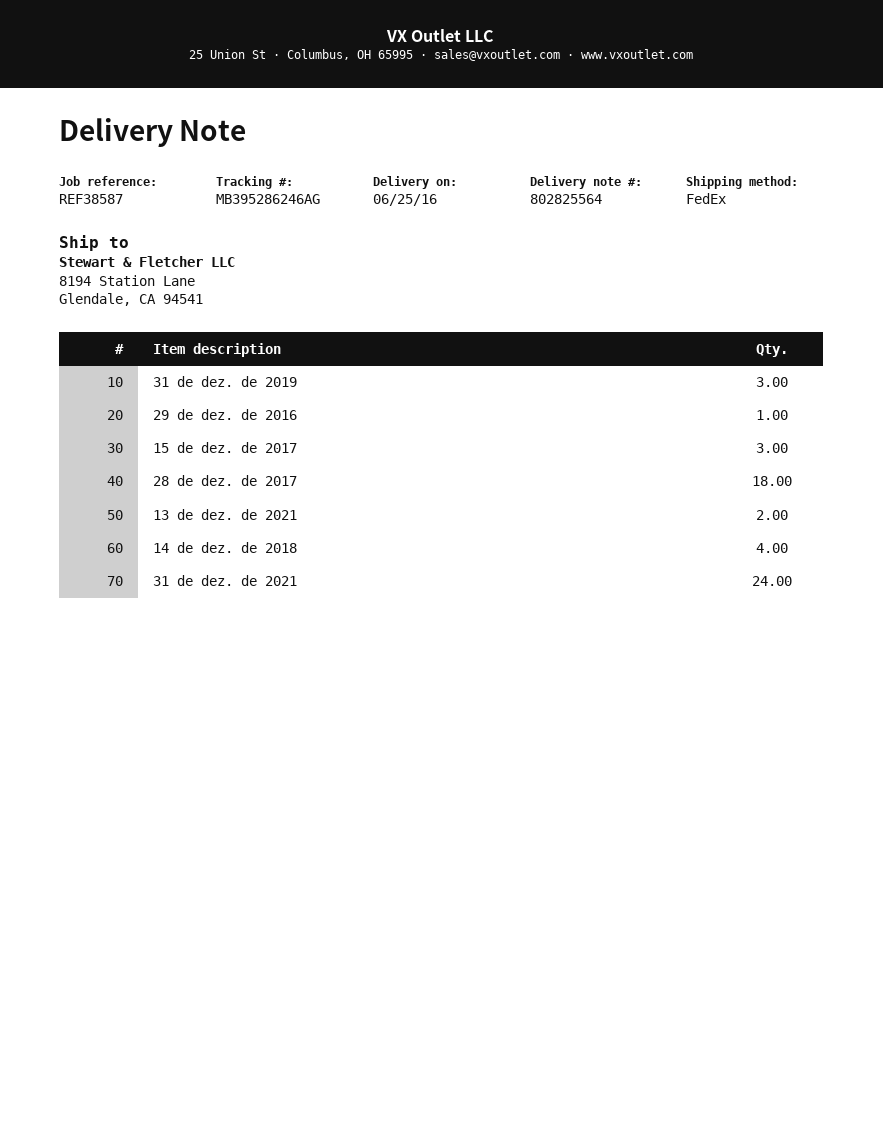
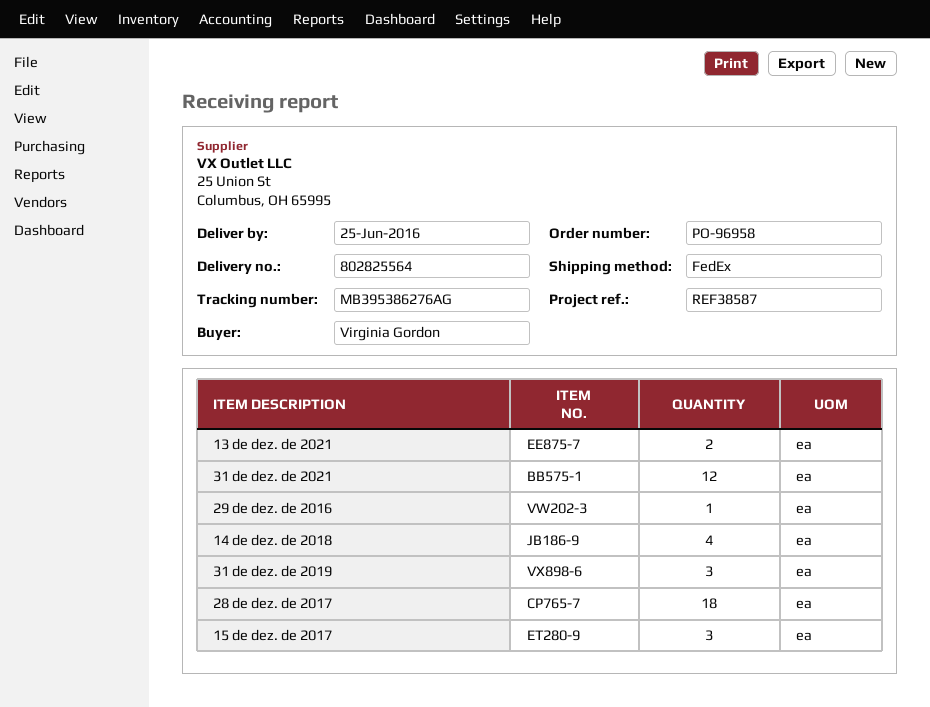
tracking number: MB395286246AG -> MB395386276AG
31 de dez. de 2021: 24 -> 12

